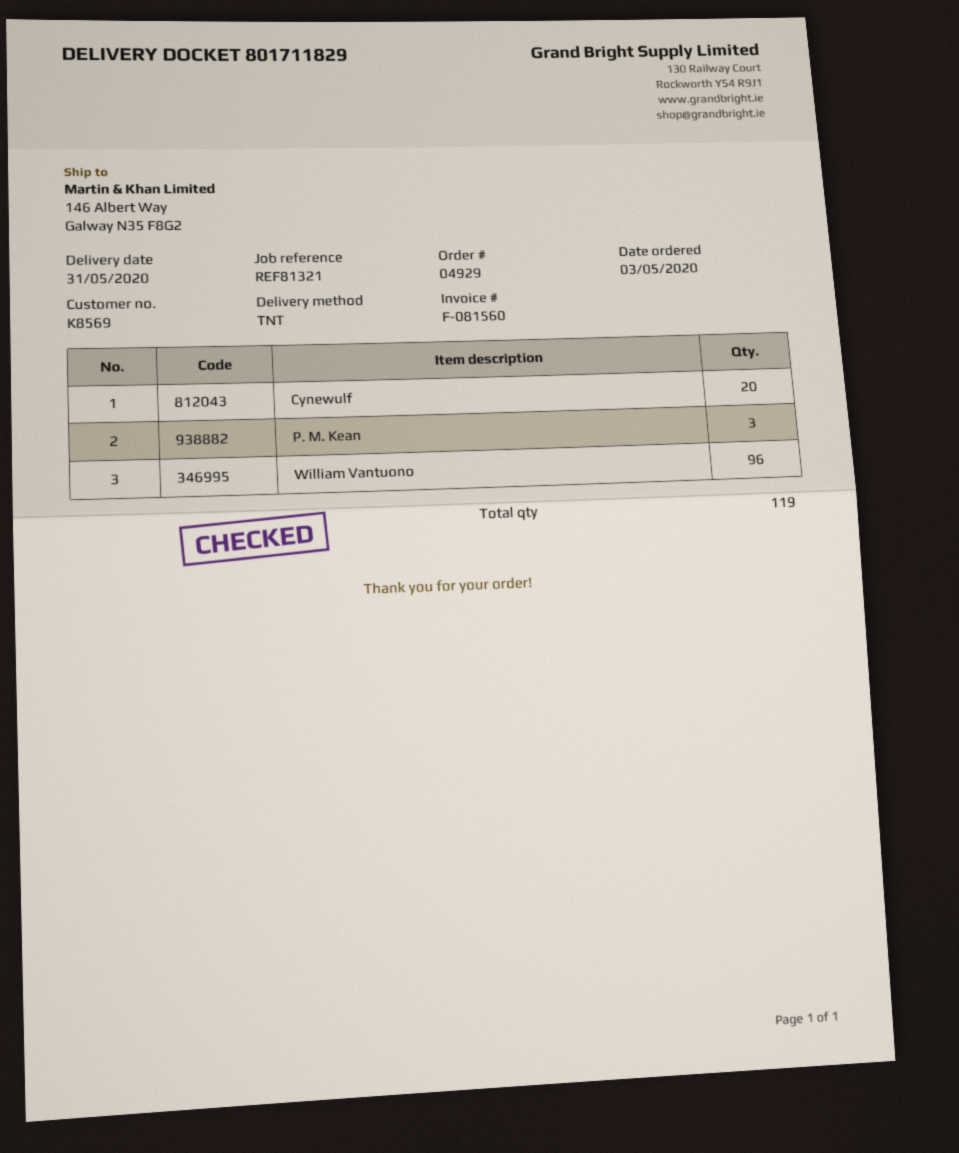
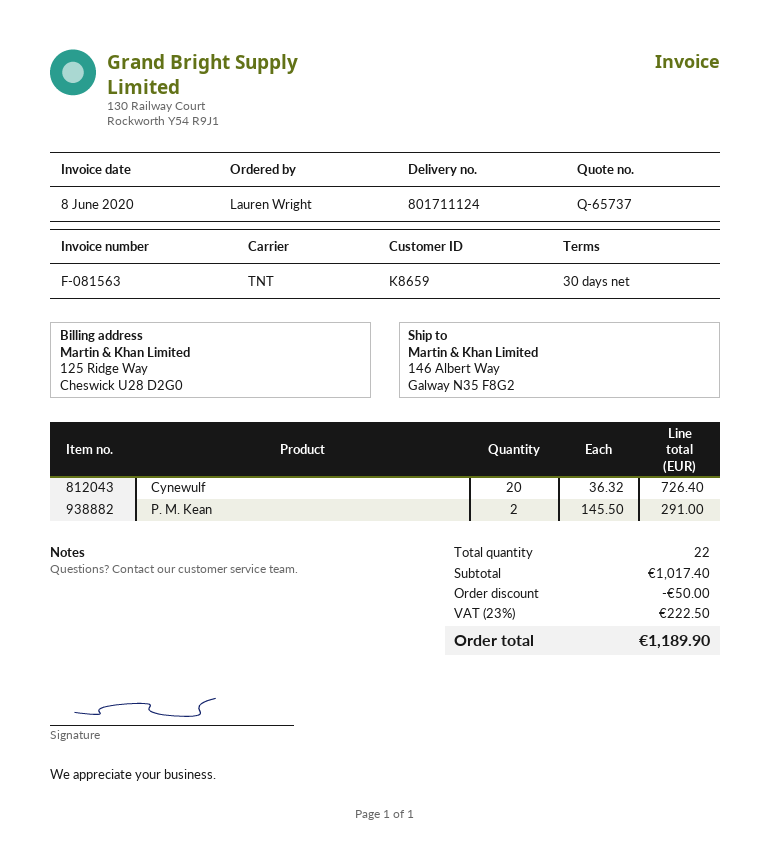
delivery note number: 801711829 -> 801711124
invoice number: F-081560 -> F-081563
customer number: K8569 -> K8659
P. M. Kean: 3 -> 2
William Vantuono: 96 -> none
total quantity: 119 -> 22

